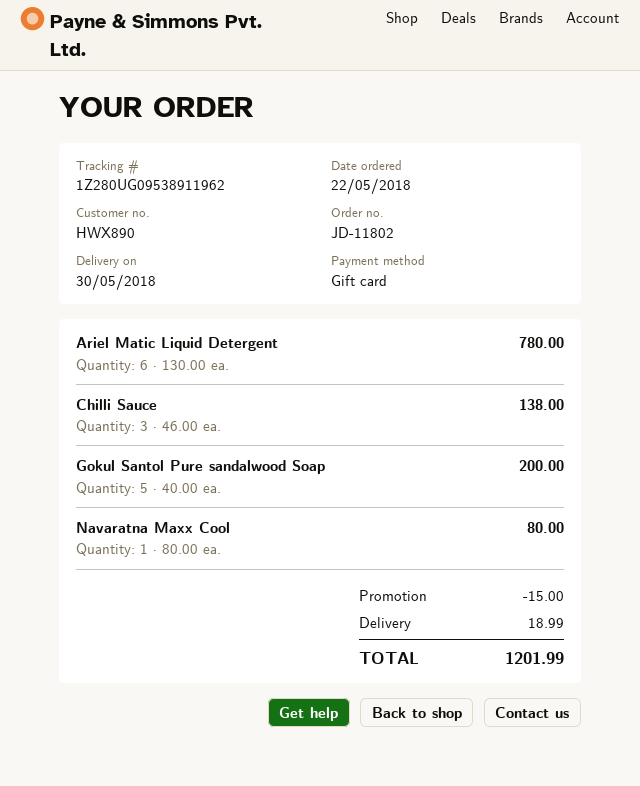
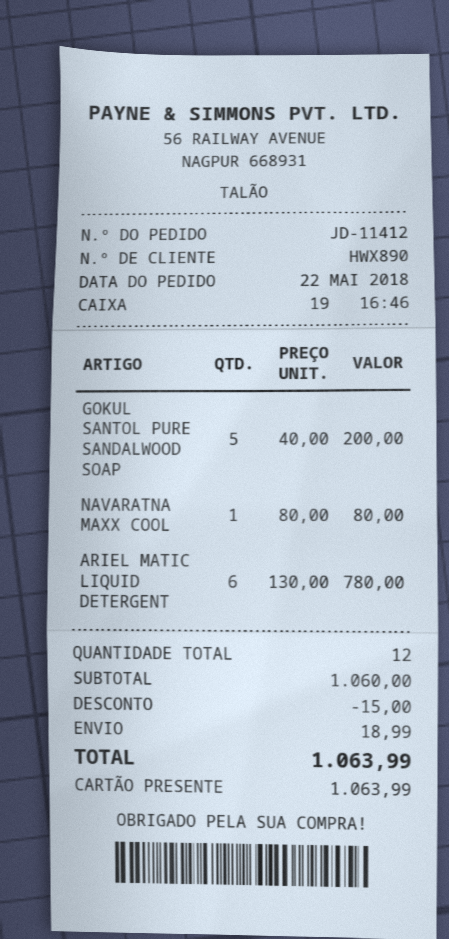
order number: JD-11802 -> JD-11412
Chilli Sauce: 3 x 46.00 = 138.00 -> none
total: 1201.99 -> 1063.99

